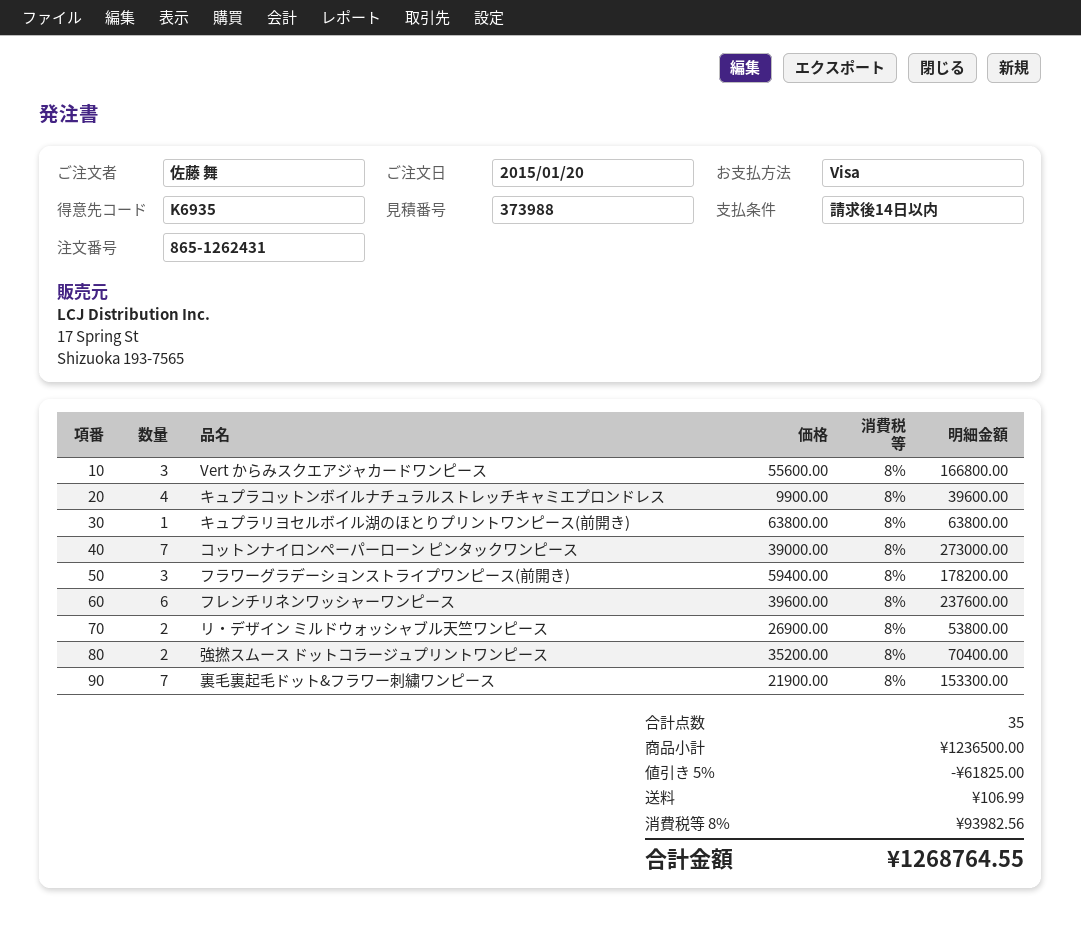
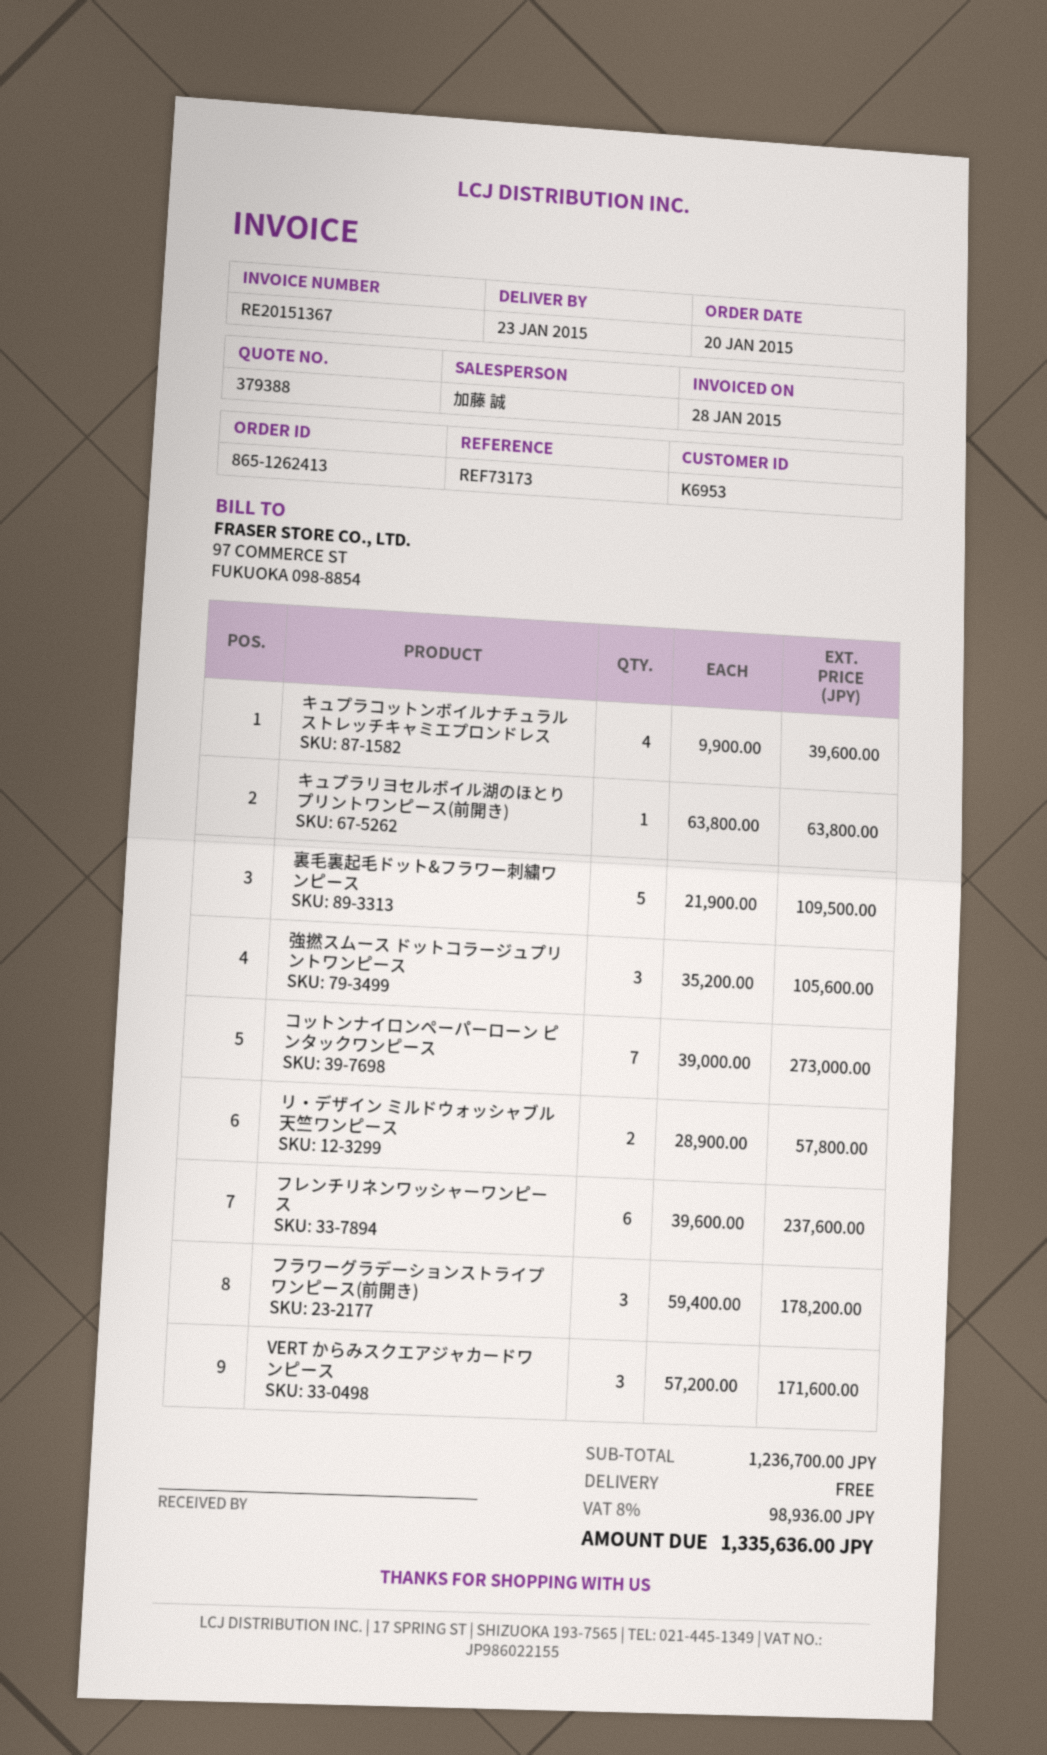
quote number: 373988 -> 379388
order number: 865-1262431 -> 865-1262413
customer number: K6935 -> K6953
Vert からみスクエアジャカードワンピース: 3 x 55600.00 = 166800.00 -> 3 x 57200.00 = 171600.00
リ・デザイン ミルドウォッシャブル天竺ワンピース: 2 x 26900.00 = 53800.00 -> 2 x 28900.00 = 57800.00
強撚スムース ドットコラージュプリントワンピース: 2 x 35200.00 = 70400.00 -> 3 x 35200.00 = 105600.00
裏毛裏起毛ドット&フラワー刺繍ワンピース: 7 x 21900.00 = 153300.00 -> 5 x 21900.00 = 109500.00
subtotal: 1236500.00 -> 1236700.00
discount: 5% = 61825.00 -> none
shipping: 106.99 -> 0.00
tax: 8% = 93982.56 -> 8% = 98936.00
total: 1268764.55 -> 1335636.00

